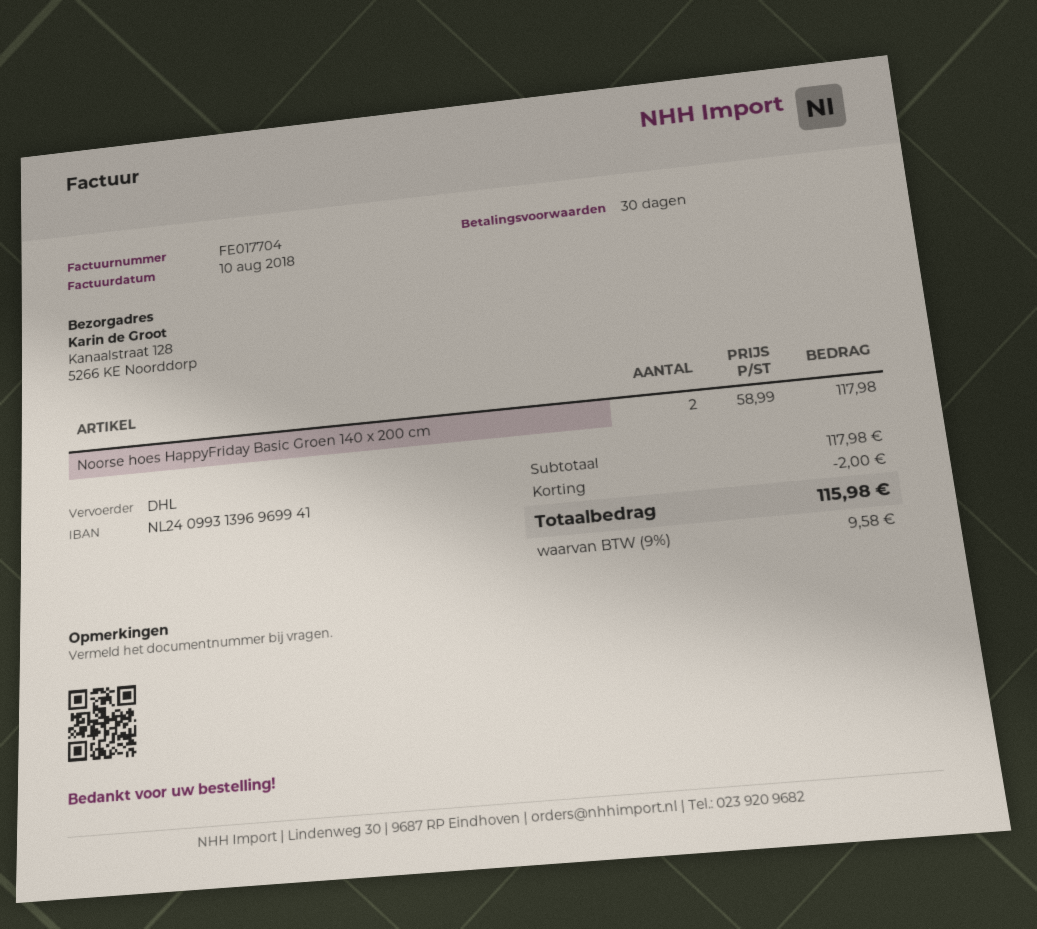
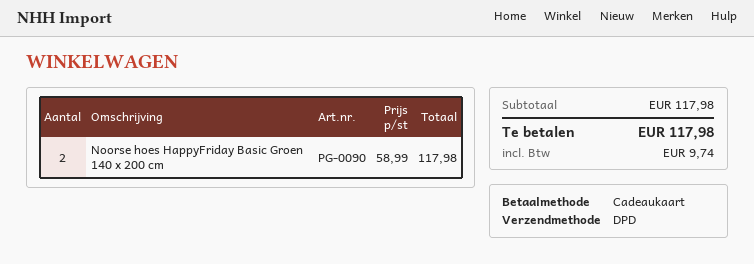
shipping method: DHL -> DPD
discount: 2.00 -> none
tax: 9.58 -> 9.74
total: 115.98 -> 117.98

